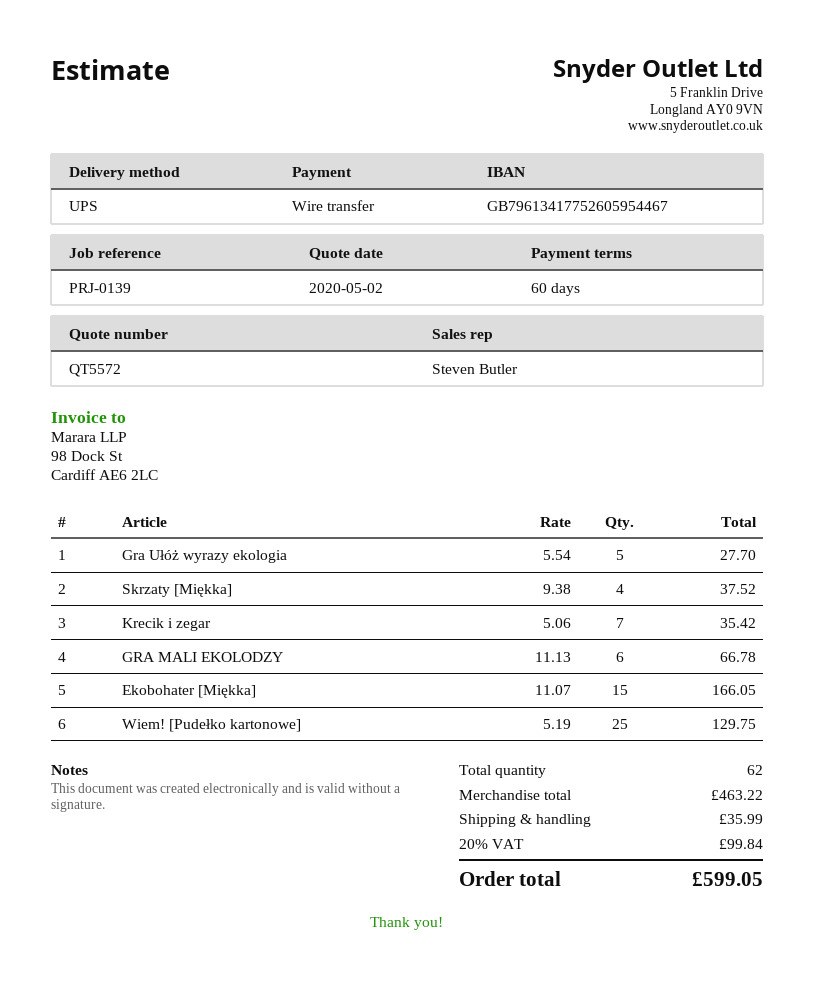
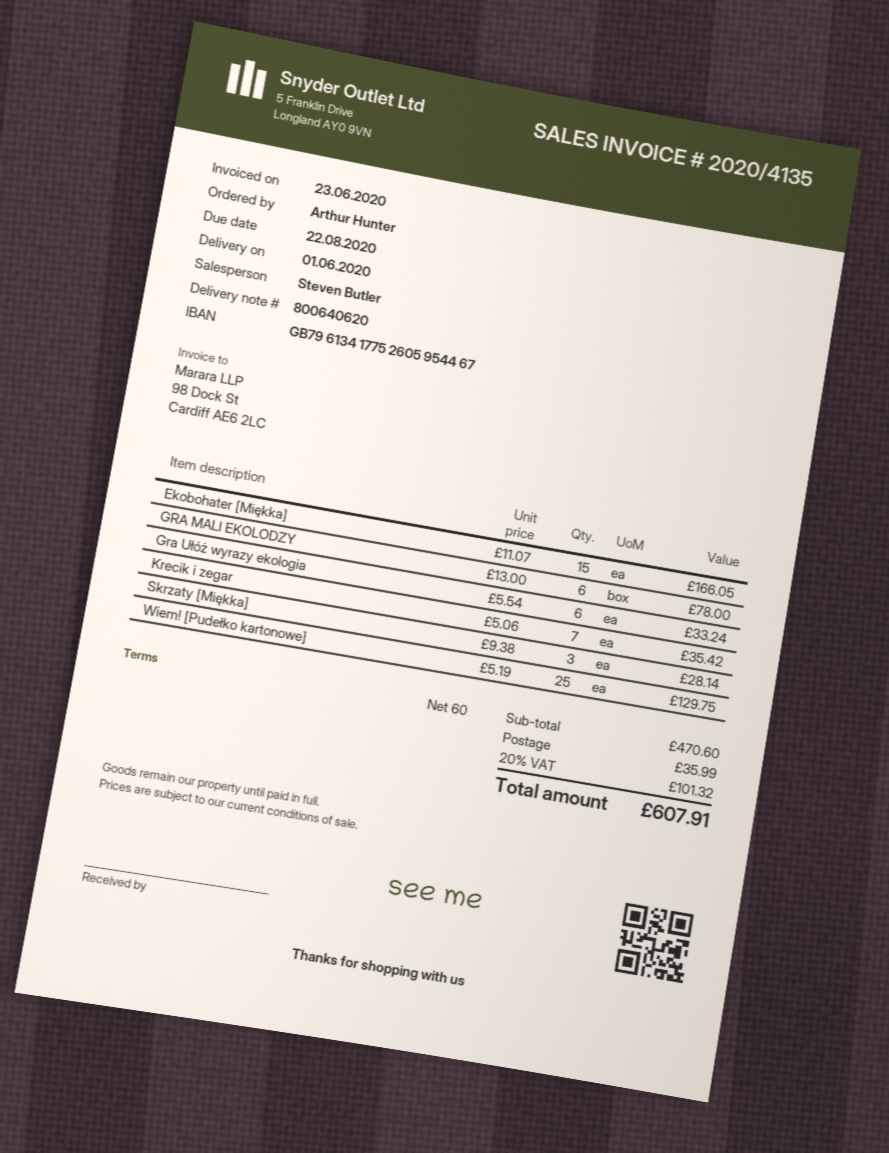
Gra Ułóż wyrazy ekologia: 5 x 5.54 = 27.70 -> 6 x 5.54 = 33.24
Skrzaty [Miękka]: 4 x 9.38 = 37.52 -> 3 x 9.38 = 28.14
GRA MALI EKOLODZY: 6 x 11.13 = 66.78 -> 6 x 13.00 = 78.00
subtotal: 463.22 -> 470.60
tax: 20% = 99.84 -> 20% = 101.32
total: 599.05 -> 607.91

